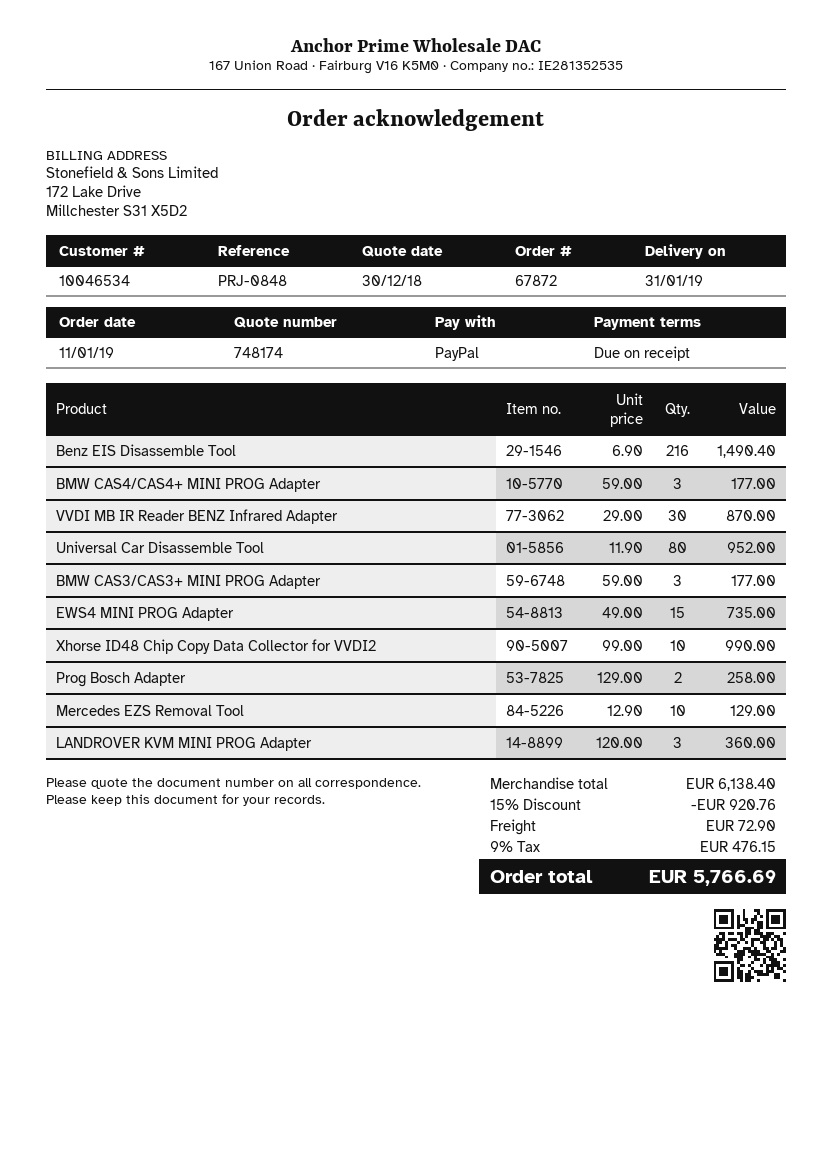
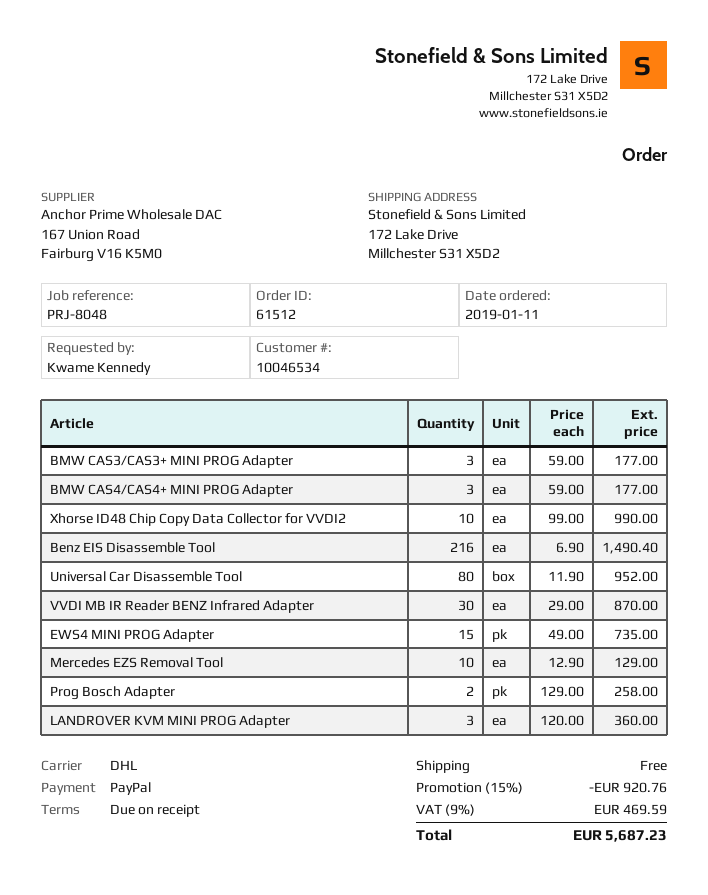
order number: 67872 -> 61512
reference: PRJ-0848 -> PRJ-8048
shipping: 72.90 -> 0.00
tax: 9% = 476.15 -> 9% = 469.59
total: 5766.69 -> 5687.23

